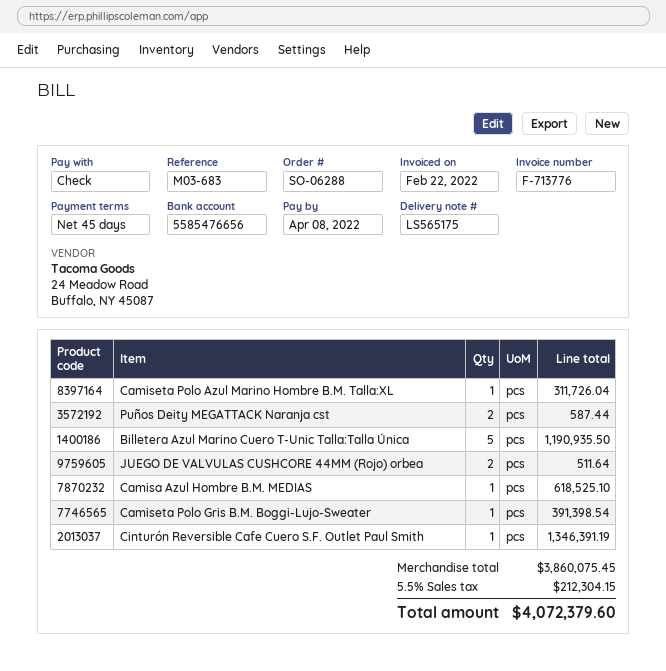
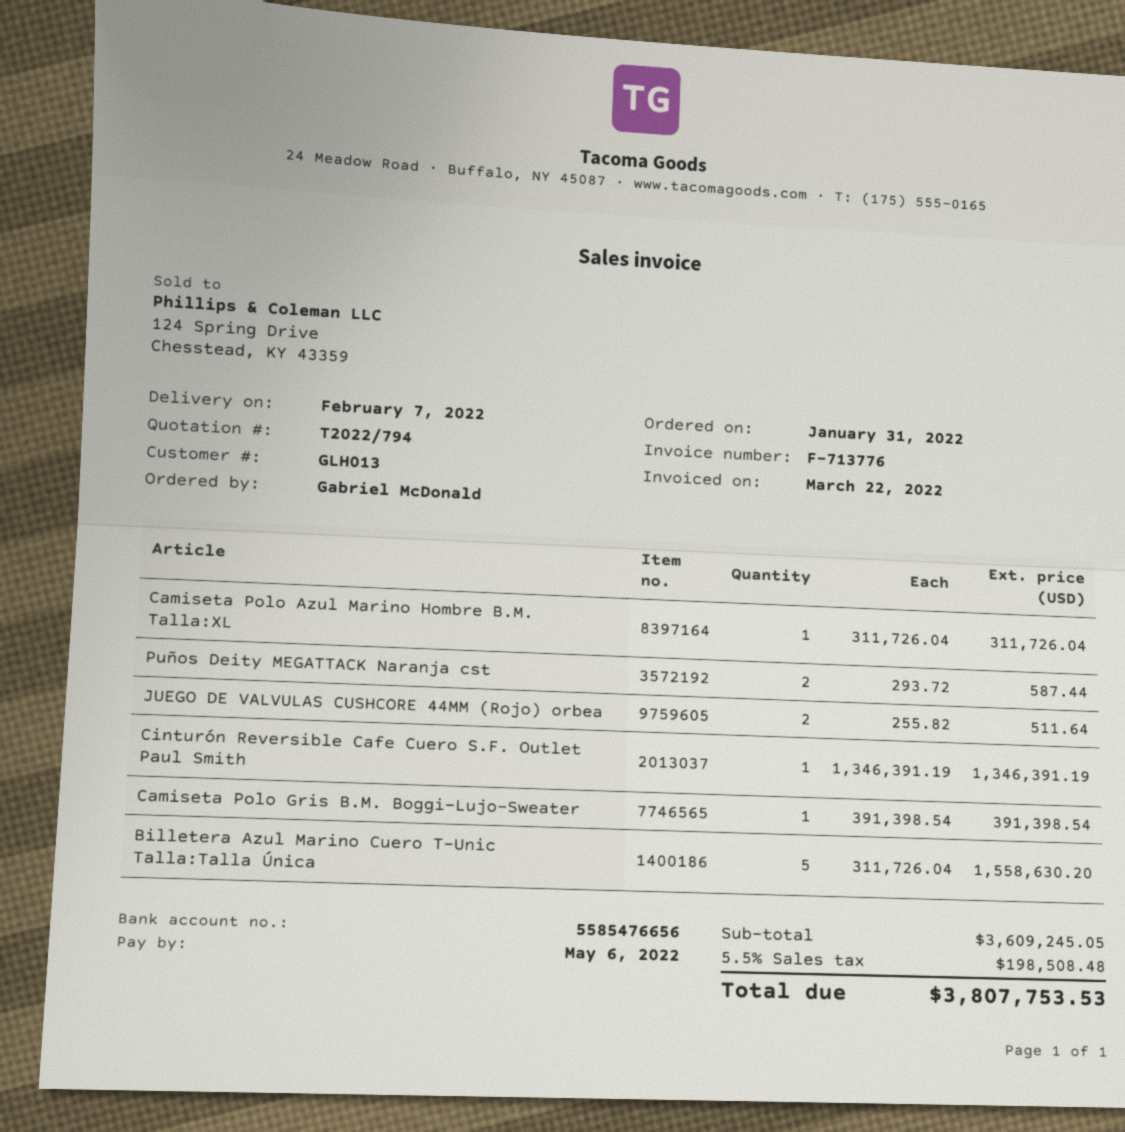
invoice date: 2022-02-22 -> 2022-03-22
due date: 2022-04-08 -> 2022-05-06
Billetera Azul Marino Cuero T-Unic Talla:Talla Única: 5 for 1190935.50 -> 5 for 1558630.20
Camisa Azul Hombre B.M. MEDIAS: 1 for 618525.10 -> none
subtotal: 3860075.45 -> 3609245.05
tax: 5.5% = 212304.15 -> 5.5% = 198508.48
total: 4072379.60 -> 3807753.53

